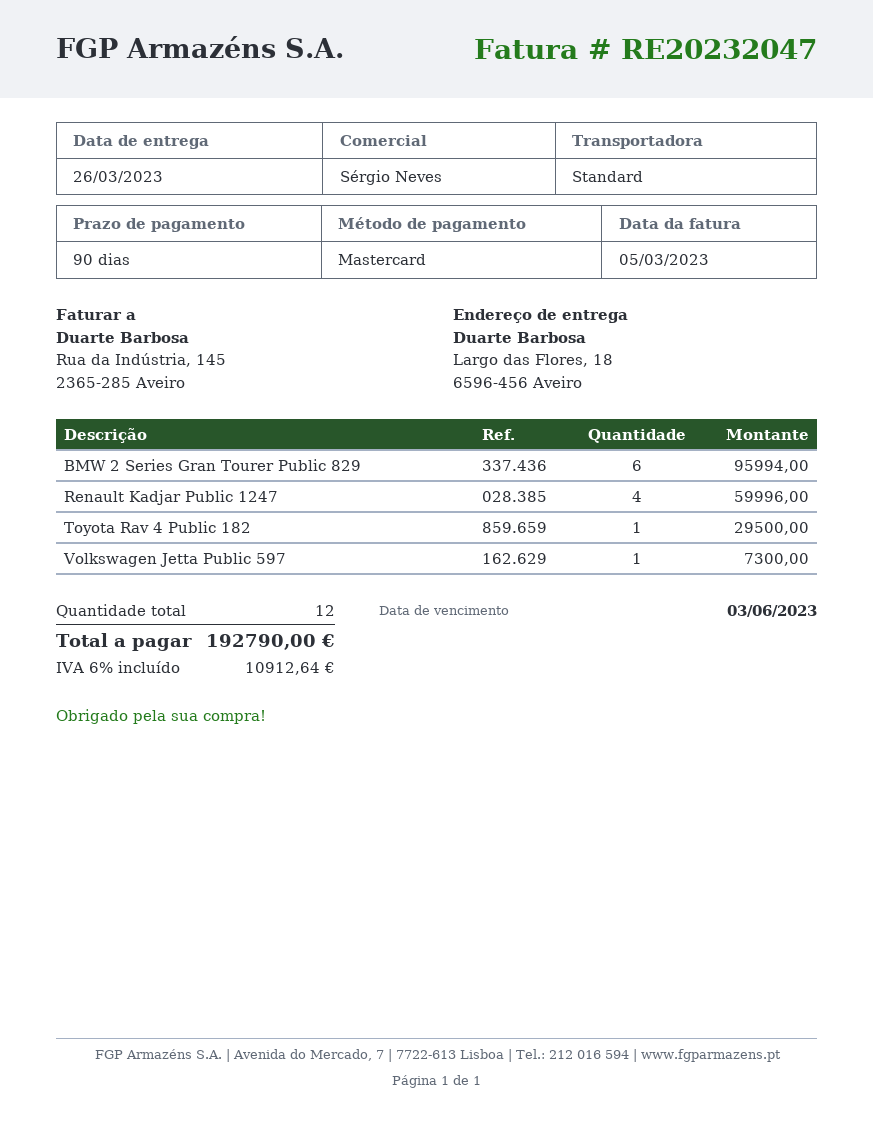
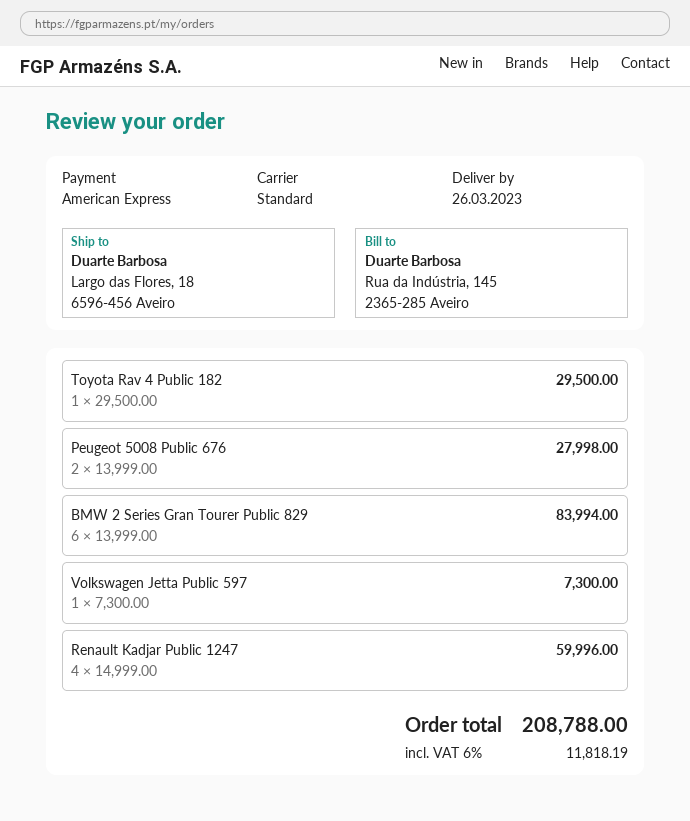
payment method: Mastercard -> American Express
BMW 2 Series Gran Tourer Public 829: 6 for 95994.00 -> 6 for 83994.00
Peugeot 5008 Public 676: none -> 2 for 27998.00
tax: 6% = 10912.64 -> 6% = 11818.19
total: 192790.00 -> 208788.00

